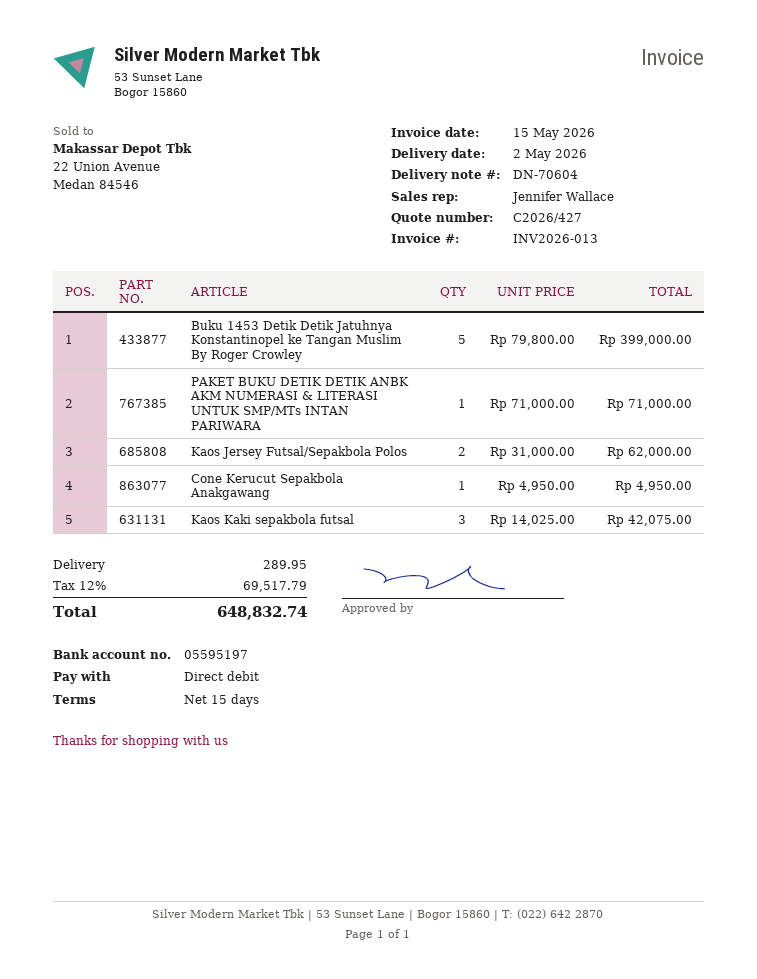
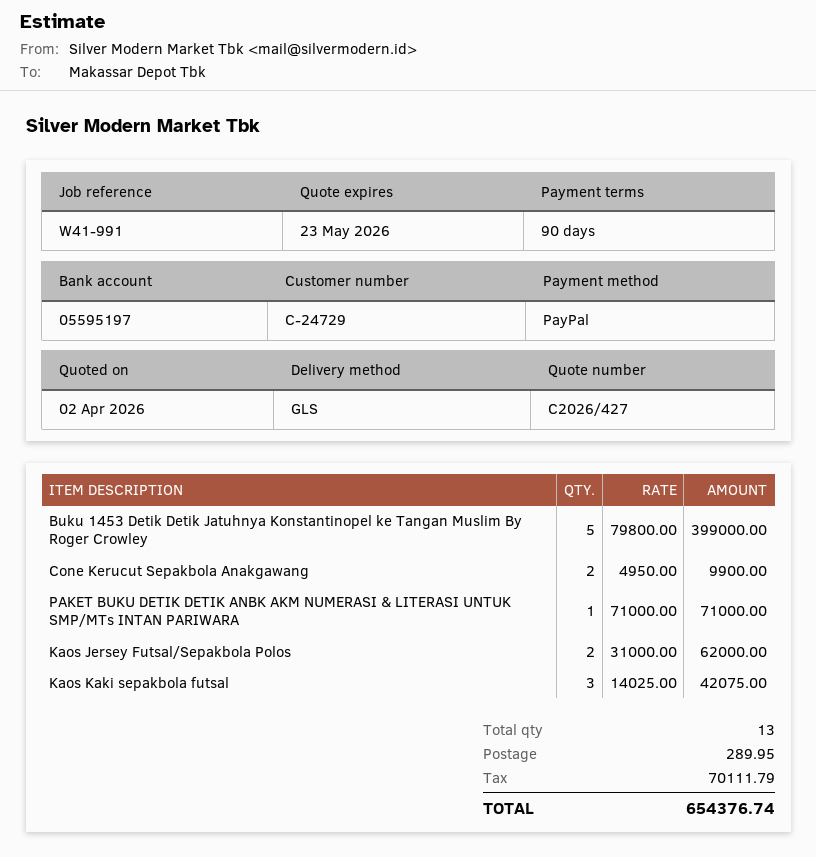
payment terms: 15 days -> 90 days
payment method: direct debit -> PayPal
Cone Kerucut Sepakbola Anakgawang: 1 x 4950.00 = 4950.00 -> 2 x 4950.00 = 9900.00
tax: 69517.79 -> 70111.79
total: 648832.74 -> 654376.74

